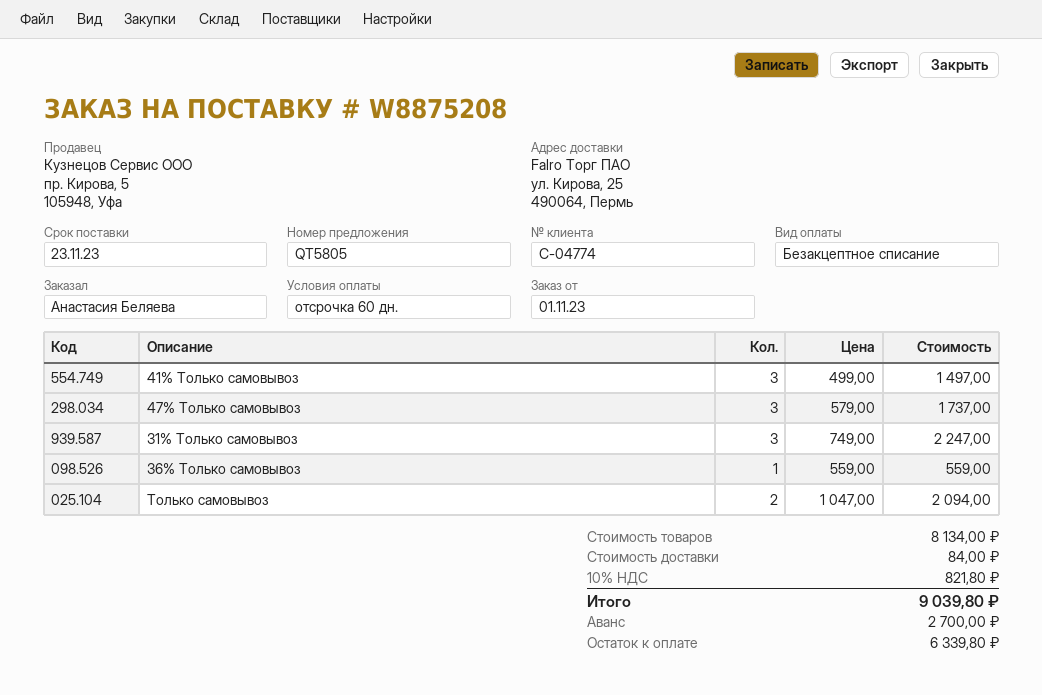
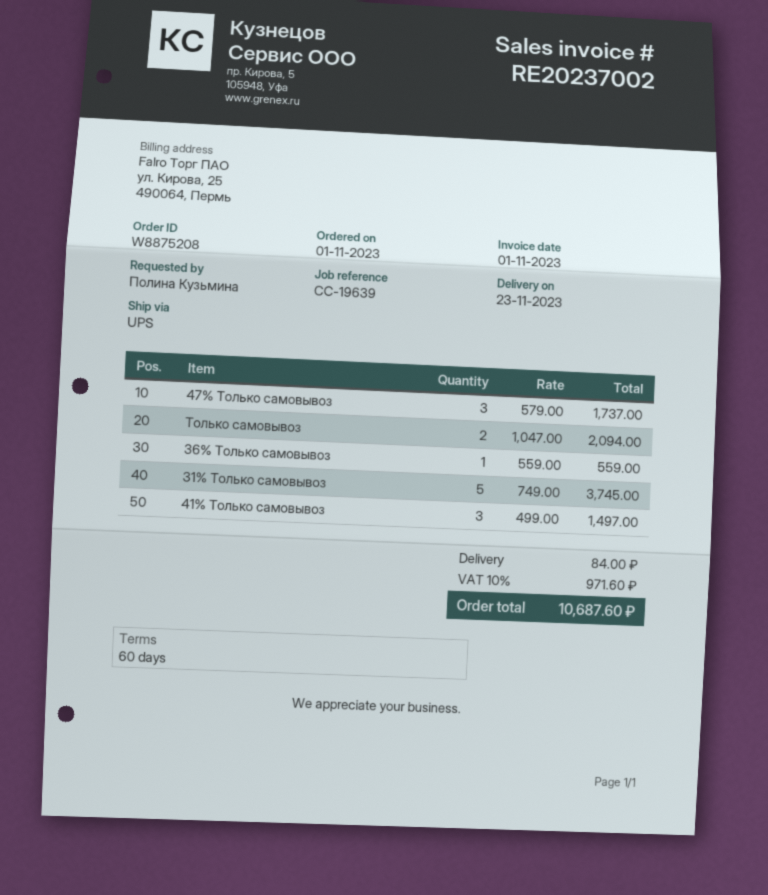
ordered by: Анастасия Беляева -> Полина Кузьмина
31% Только самовывоз: 3 x 749.00 = 2247.00 -> 5 x 749.00 = 3745.00
tax: 10% = 821.80 -> 10% = 971.60
total: 9039.80 -> 10687.60

